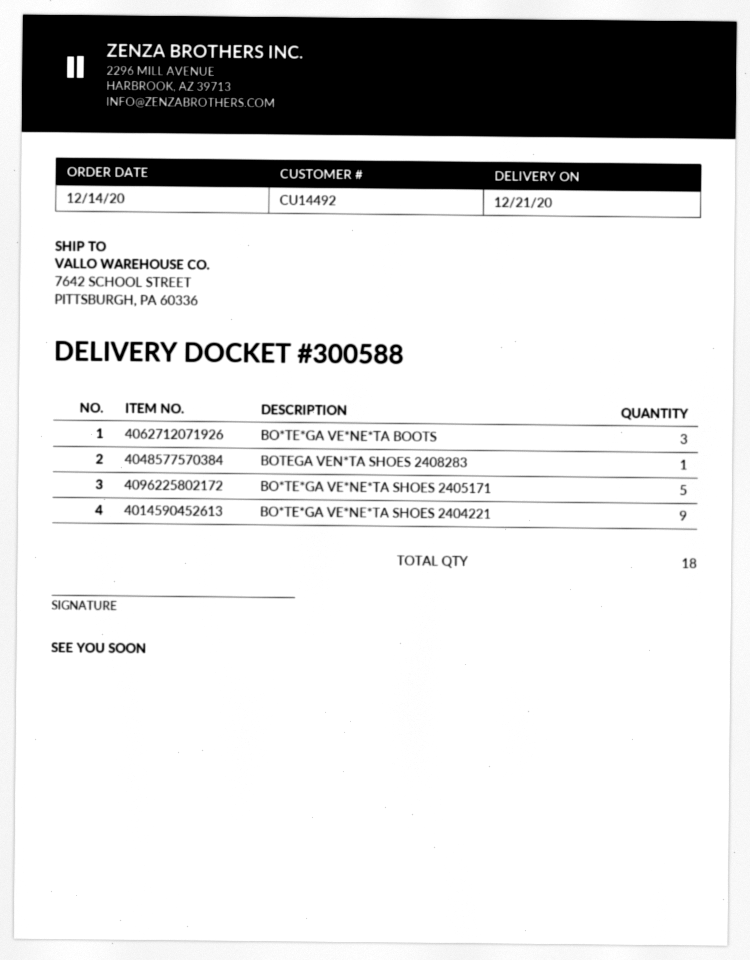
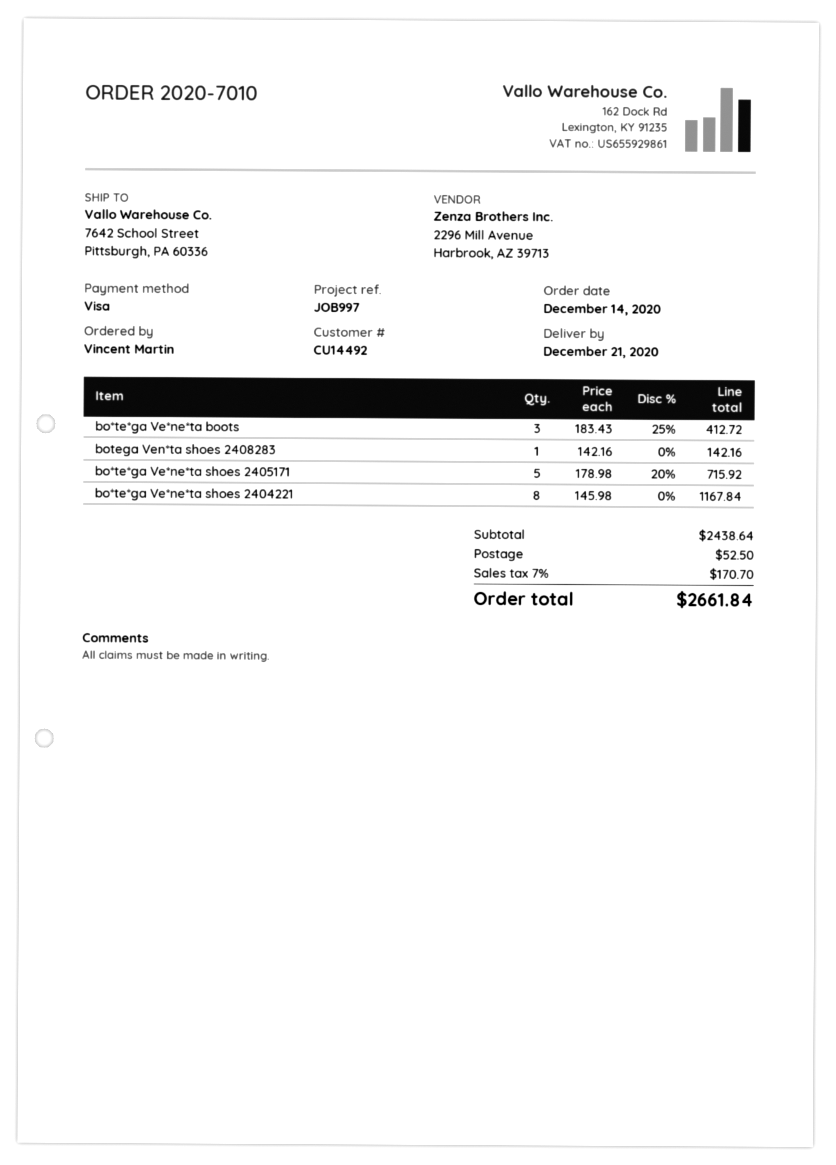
BO*TE*GA VE*NE*TA SHOES 2404221: 9 -> 8

